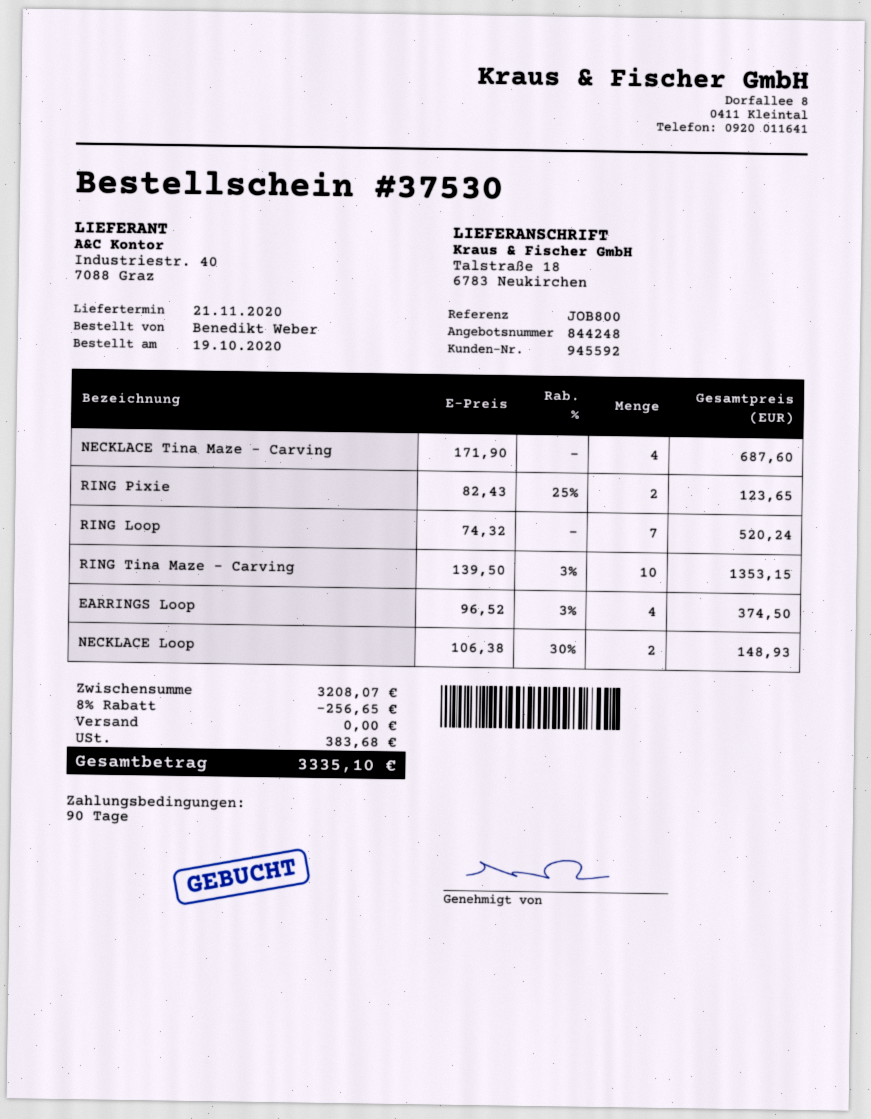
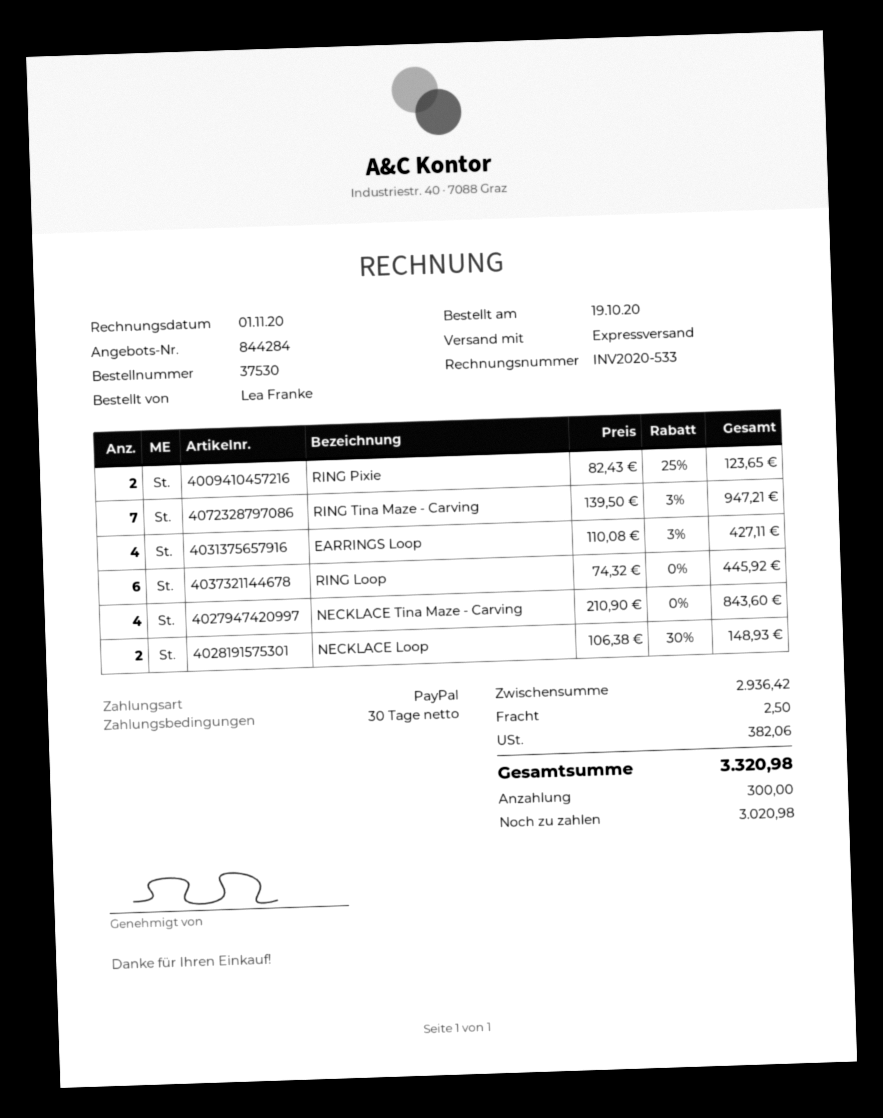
quote number: 844248 -> 844284
payment terms: 90 days -> 30 days
ordered by: Benedikt Weber -> Lea Franke
NECKLACE Tina Maze - Carving: 4 x 171.90 = 687.60 -> 4 x 210.90 = 843.60
RING Loop: 7 x 74.32 = 520.24 -> 6 x 74.32 = 445.92
RING Tina Maze - Carving: 10 x 139.50 - 3% = 1353.15 -> 7 x 139.50 - 3% = 947.21
EARRINGS Loop: 4 x 96.52 - 3% = 374.50 -> 4 x 110.08 - 3% = 427.11
subtotal: 3208.07 -> 2936.42
discount: 8% = 256.65 -> none
shipping: 0.00 -> 2.50
tax: 383.68 -> 382.06
total: 3335.10 -> 3320.98

